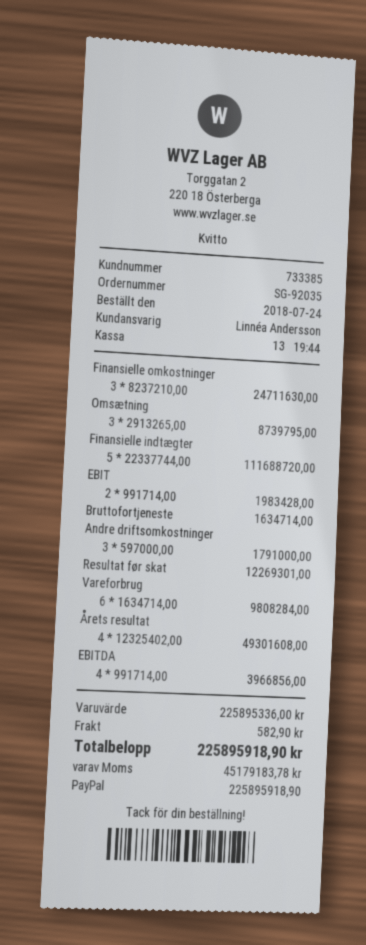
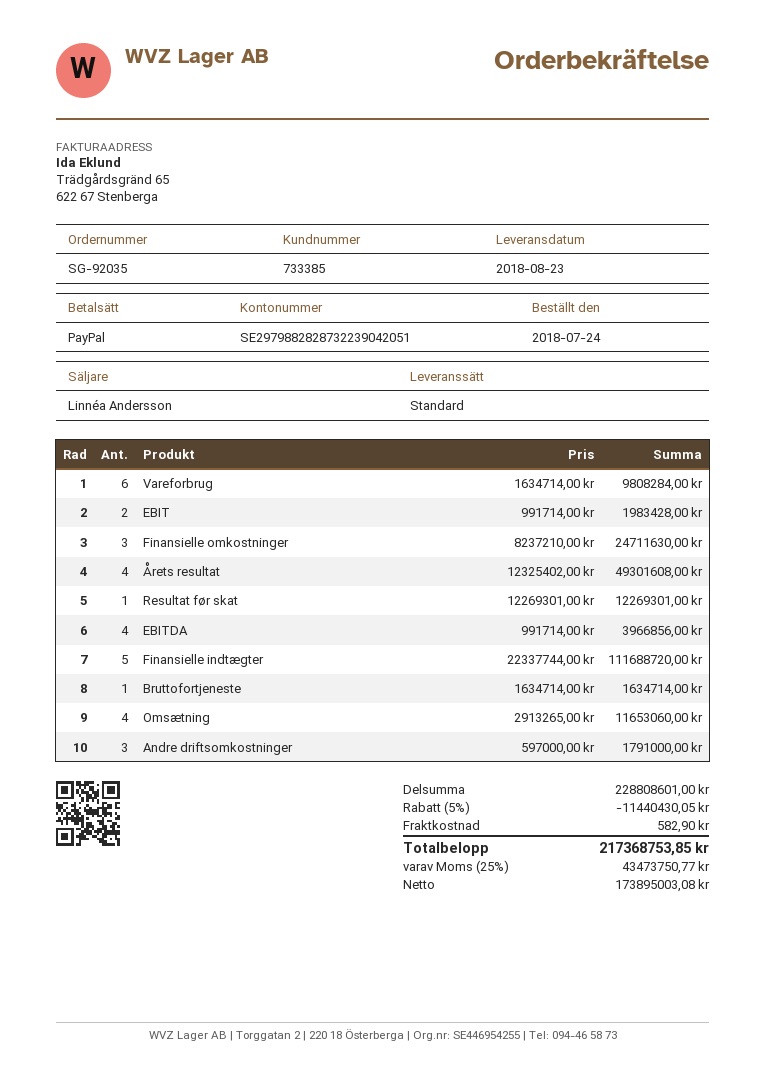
Omsætning: 3 x 2913265.00 = 8739795.00 -> 4 x 2913265.00 = 11653060.00
subtotal: 225895336.00 -> 228808601.00
discount: none -> 5% = 11440430.05
tax: 45179183.78 -> 43473750.77
total: 225895918.90 -> 217368753.85

